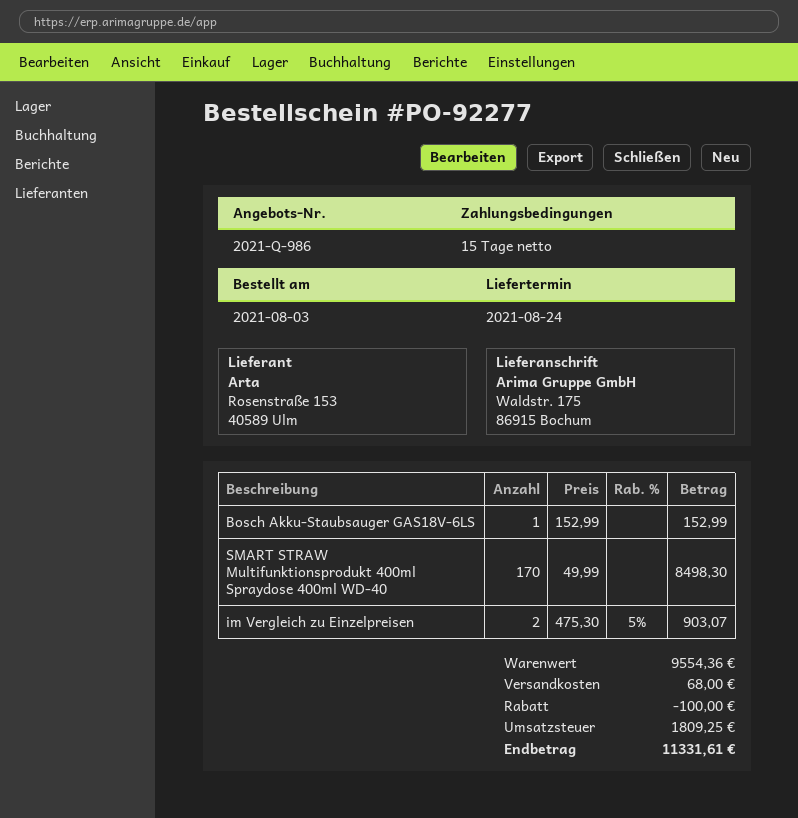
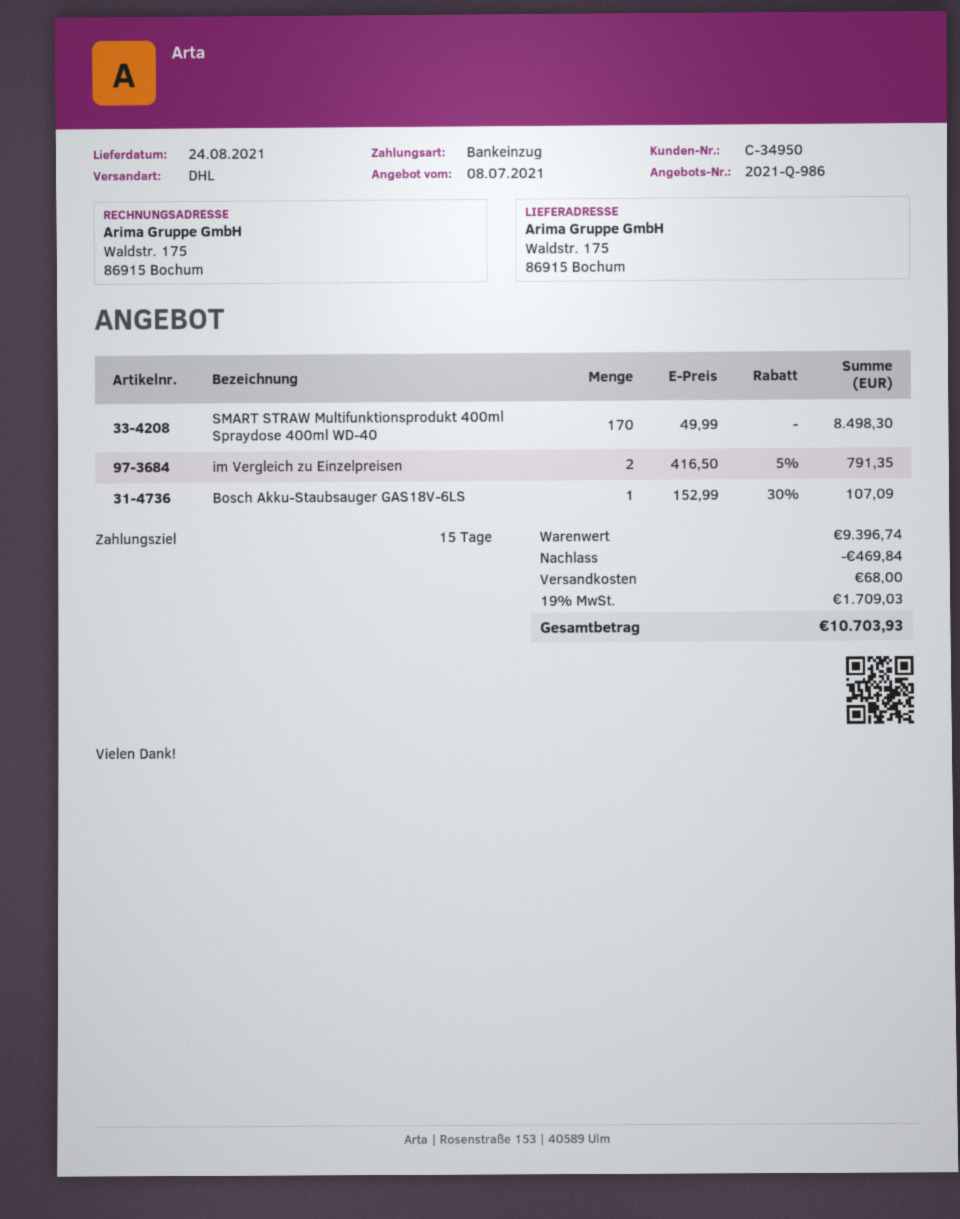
Bosch Akku-Staubsauger GAS18V-6LS: 1 x 152.99 = 152.99 -> 1 x 152.99 - 30% = 107.09
im Vergleich zu Einzelpreisen: 2 x 475.30 - 5% = 903.07 -> 2 x 416.50 - 5% = 791.35
subtotal: 9554.36 -> 9396.74
discount: 100.00 -> 469.84
tax: 1809.25 -> 1709.03
total: 11331.61 -> 10703.93

